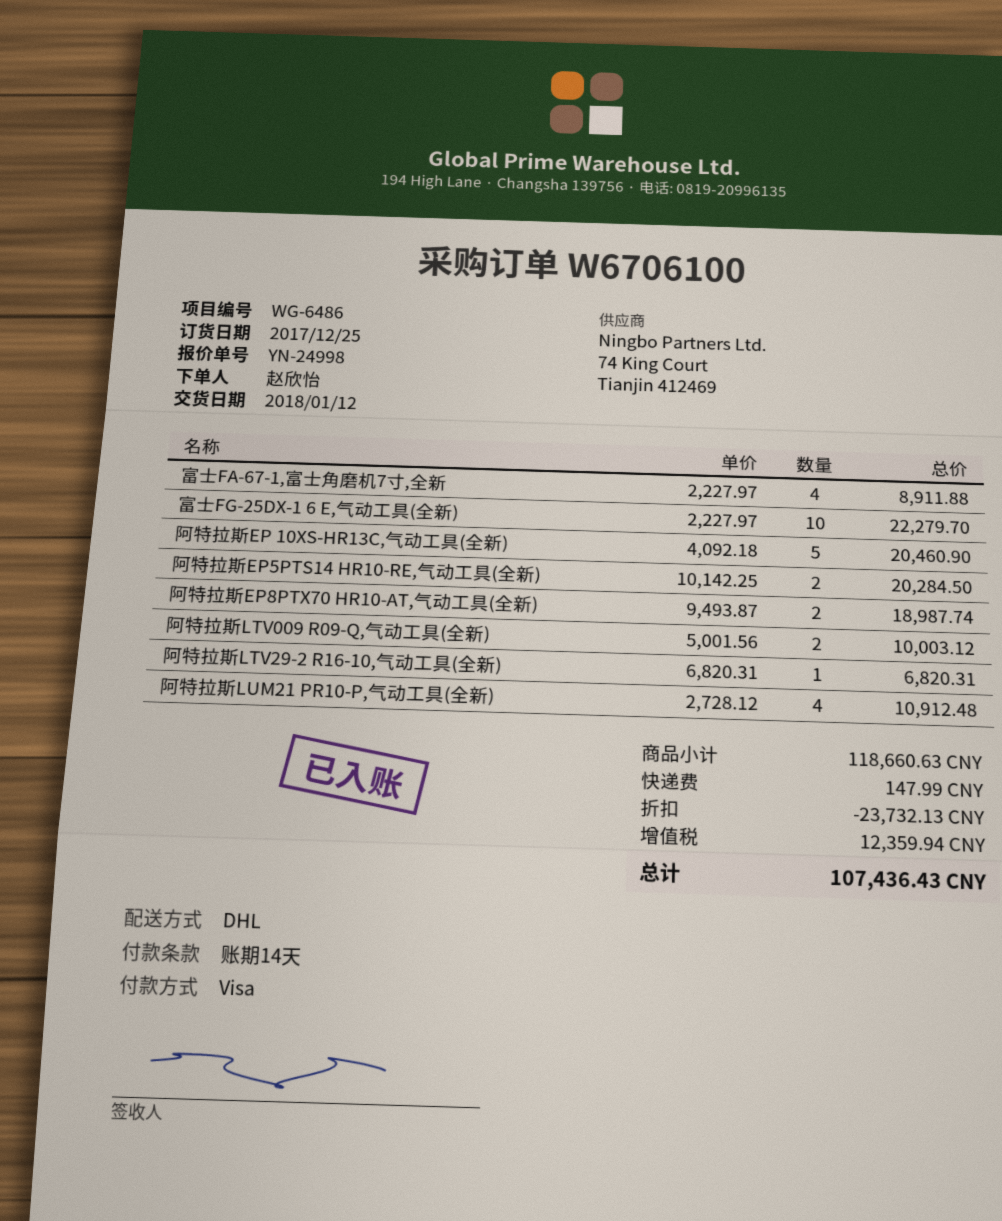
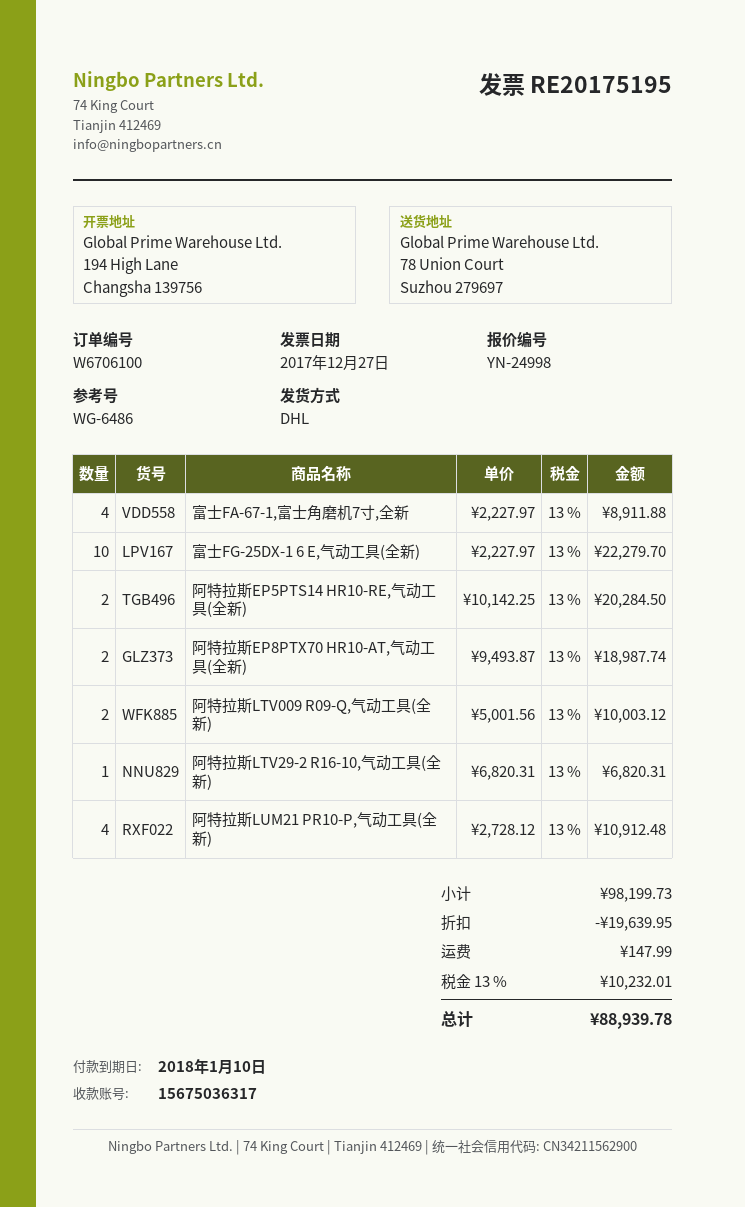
阿特拉斯EP 10XS-HR13C,气动工具(全新): 5 x 4092.18 = 20460.90 -> none
subtotal: 118660.63 -> 98199.73
discount: 23732.13 -> 19639.95
tax: 12359.94 -> 10232.01
total: 107436.43 -> 88939.78

